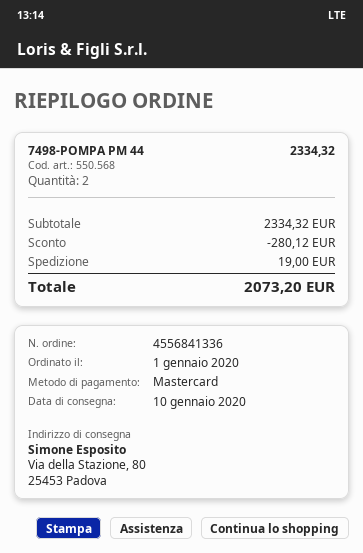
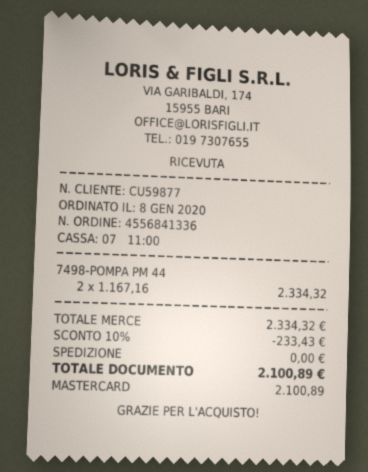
order date: 2020-01-01 -> 2020-01-08
discount: 280.12 -> 233.43
shipping: 19.00 -> 0.00
total: 2073.20 -> 2100.89

